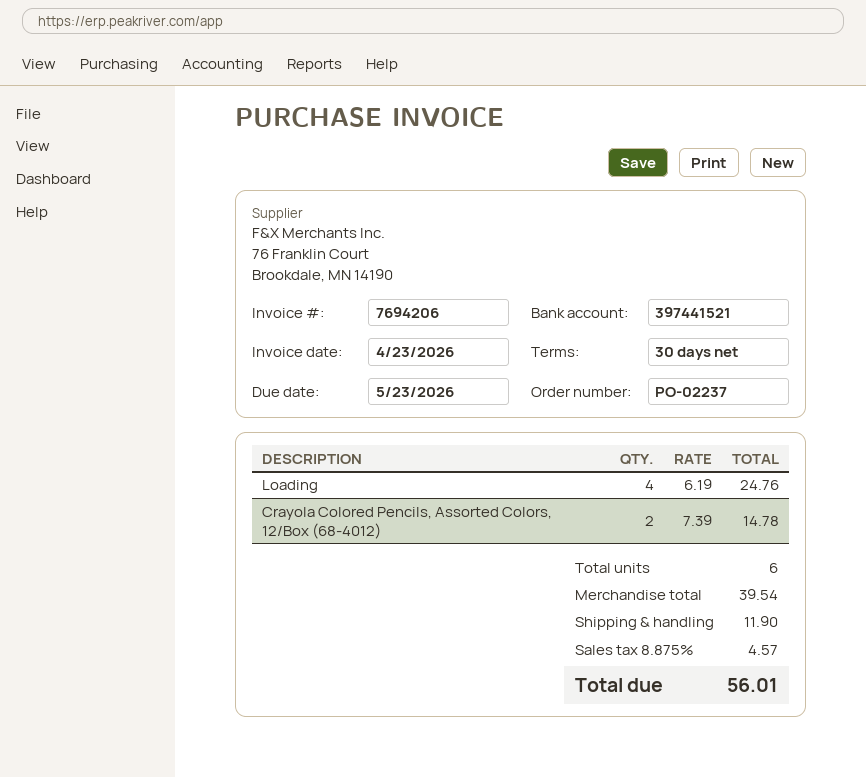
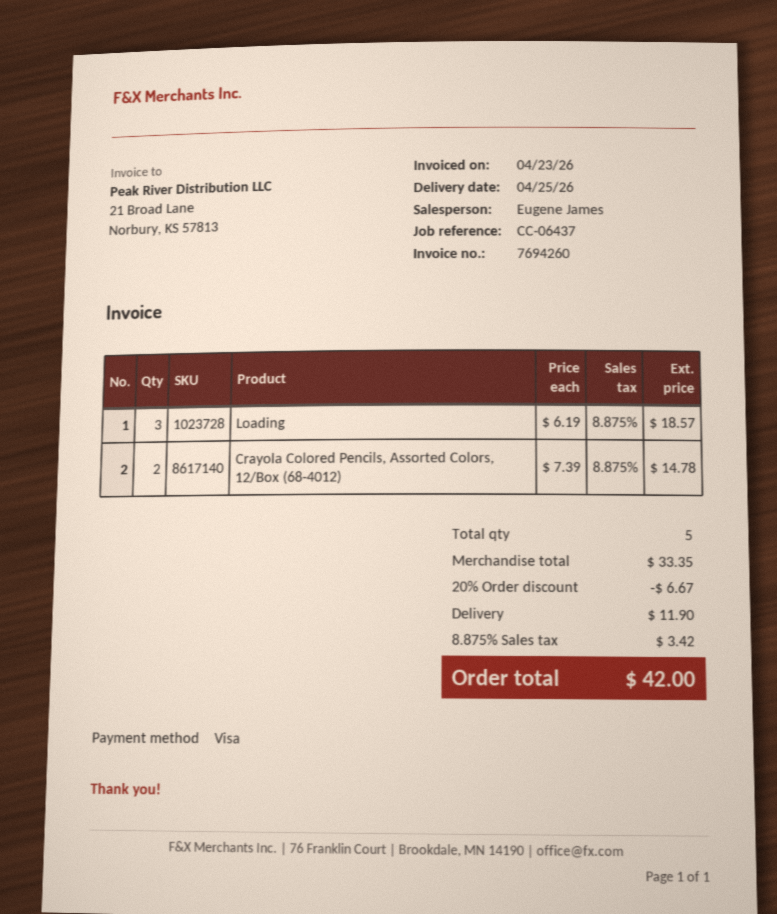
invoice number: 7694206 -> 7694260
Loading: 4 x 6.19 = 24.76 -> 3 x 6.19 = 18.57
total quantity: 6 -> 5
subtotal: 39.54 -> 33.35
discount: none -> 20% = 6.67
tax: 8.875% = 4.57 -> 8.875% = 3.42
total: 56.01 -> 42.00

